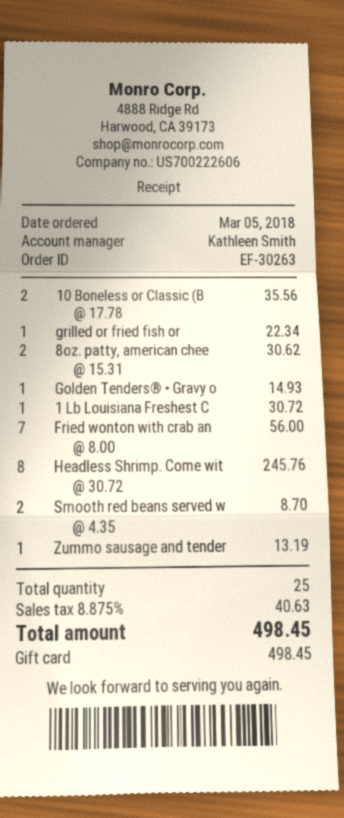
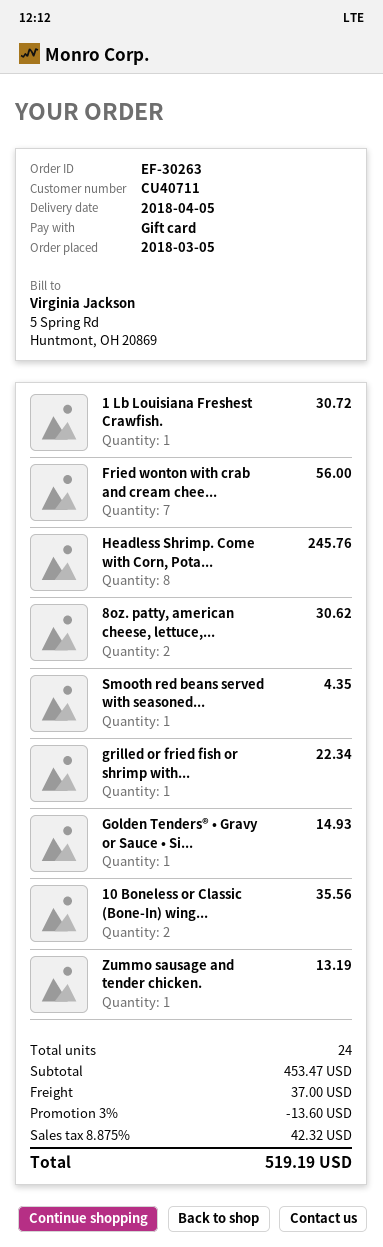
Smooth red beans served w: 2 for 8.70 -> 1 for 4.35
total quantity: 25 -> 24
discount: none -> 3% = 13.60
shipping: none -> 37.00
tax: 8.875% = 40.63 -> 8.875% = 42.32
total: 498.45 -> 519.19

